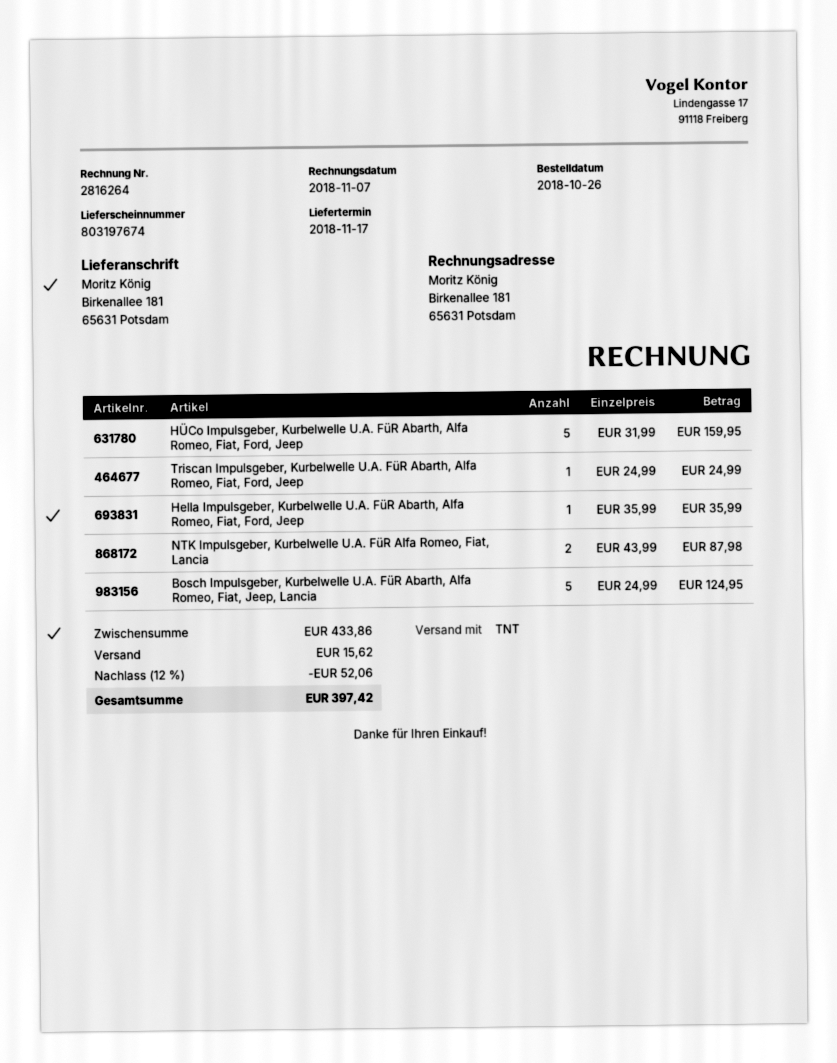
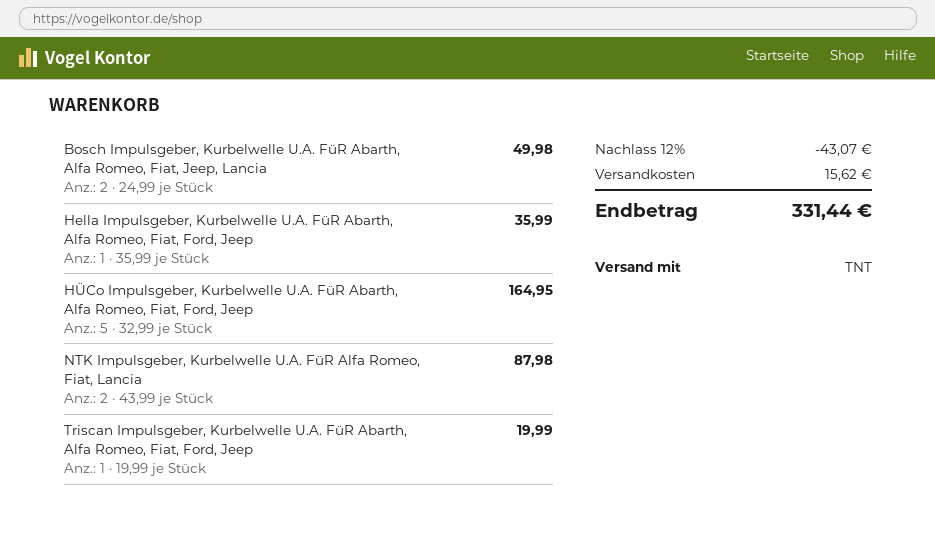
HÜCo Impulsgeber, Kurbelwelle U.A. FüR Abarth, Alfa Romeo, Fiat, Ford, Jeep: 5 x 31.99 = 159.95 -> 5 x 32.99 = 164.95
Triscan Impulsgeber, Kurbelwelle U.A. FüR Abarth, Alfa Romeo, Fiat, Ford, Jeep: 1 x 24.99 = 24.99 -> 1 x 19.99 = 19.99
Bosch Impulsgeber, Kurbelwelle U.A. FüR Abarth, Alfa Romeo, Fiat, Jeep, Lancia: 5 x 24.99 = 124.95 -> 2 x 24.99 = 49.98
discount: 12% = 52.06 -> 12% = 43.07
total: 397.42 -> 331.44

